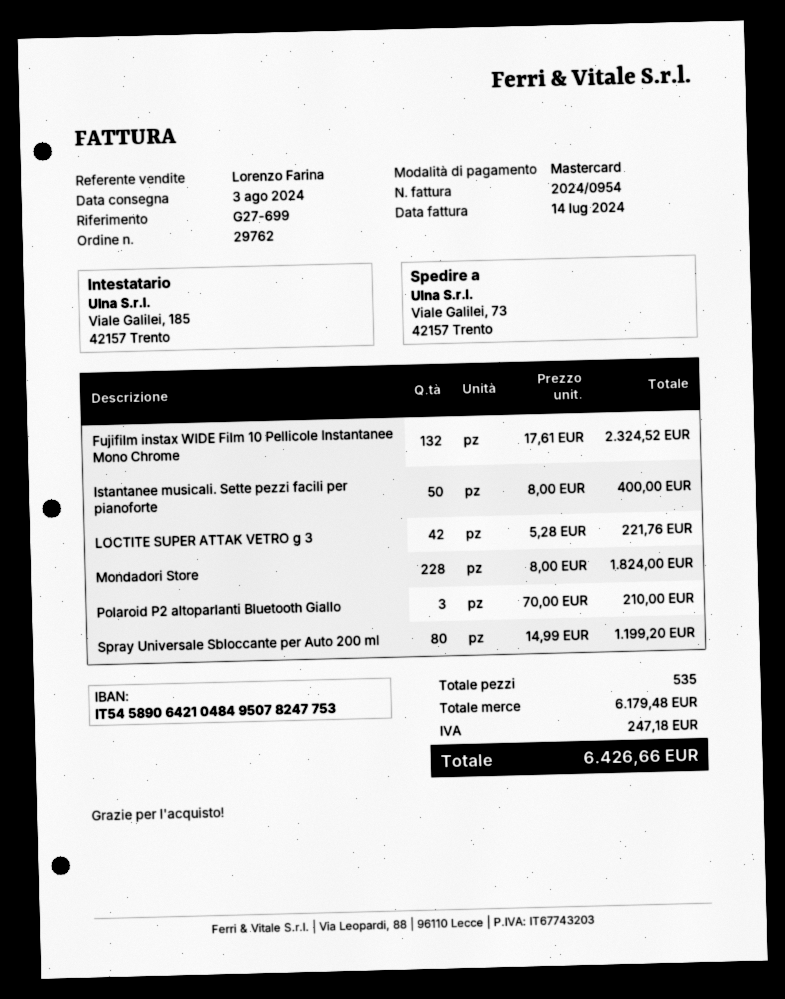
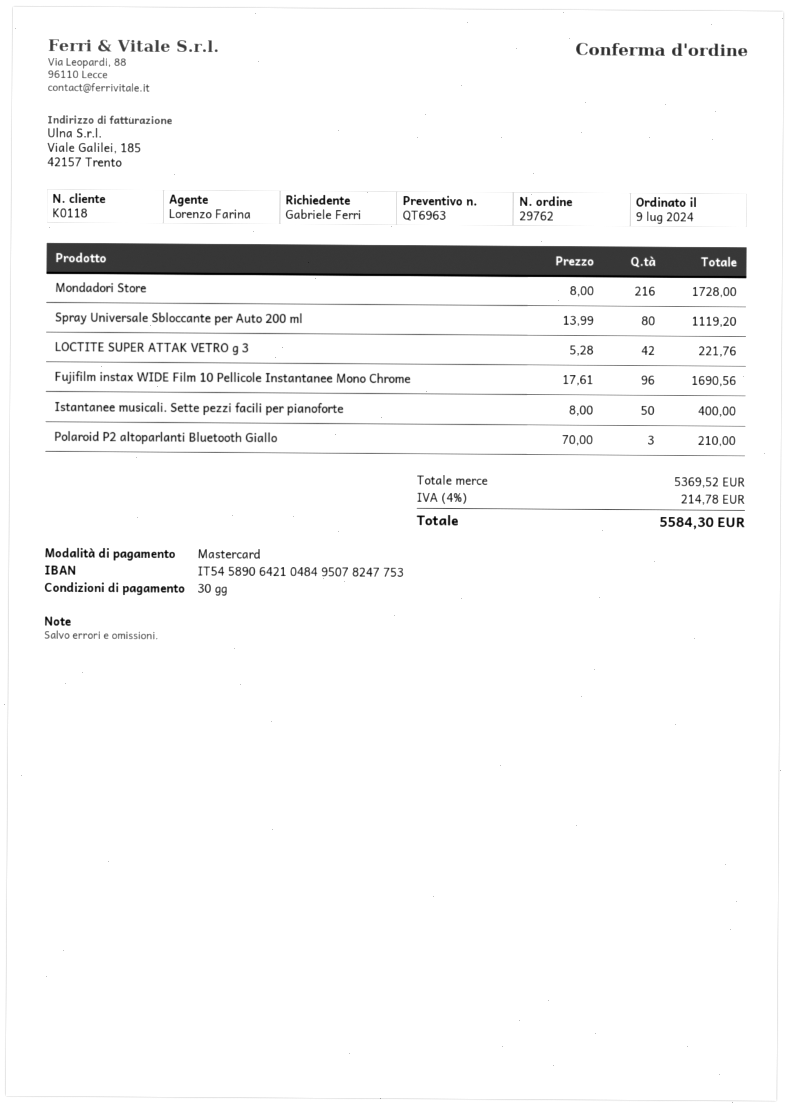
Fujifilm instax WIDE Film 10 Pellicole Instantanee Mono Chrome: 132 x 17.61 = 2324.52 -> 96 x 17.61 = 1690.56
Mondadori Store: 228 x 8.00 = 1824.00 -> 216 x 8.00 = 1728.00
Spray Universale Sbloccante per Auto 200 ml: 80 x 14.99 = 1199.20 -> 80 x 13.99 = 1119.20
subtotal: 6179.48 -> 5369.52
tax: 247.18 -> 214.78
total: 6426.66 -> 5584.30

